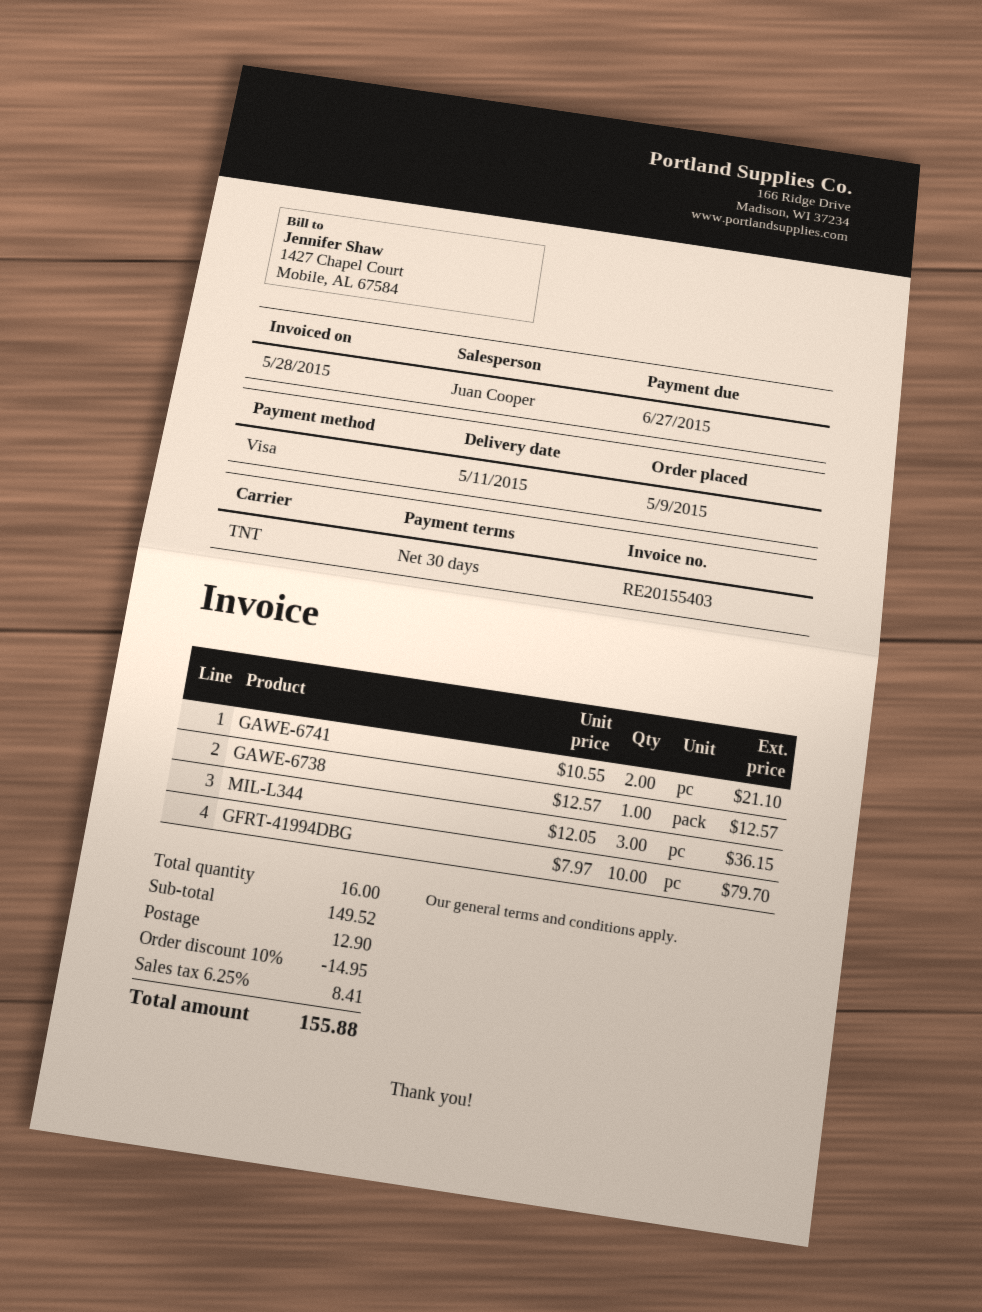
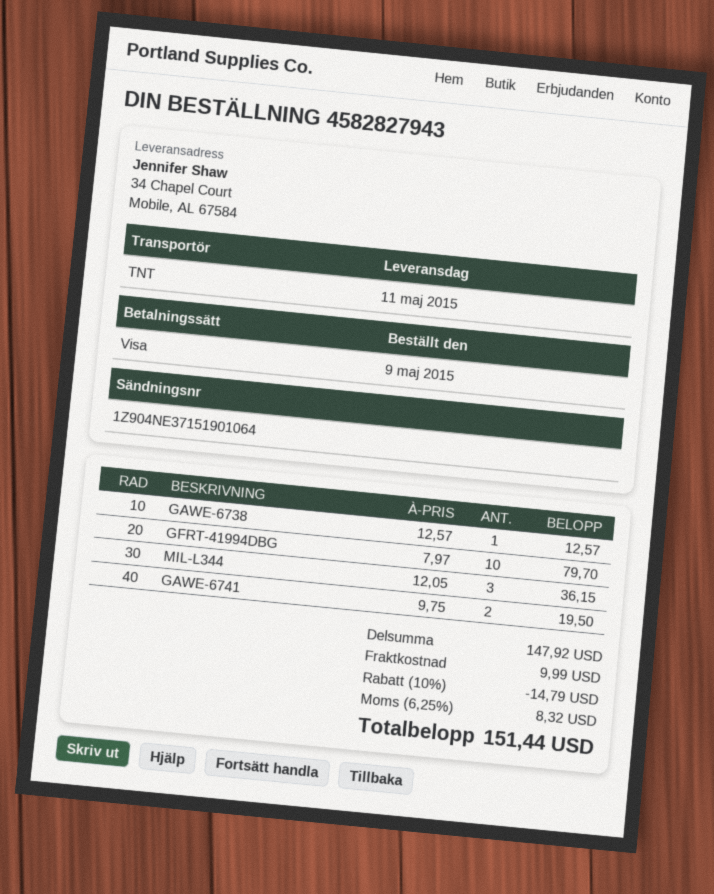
GAWE-6741: 2 x 10.55 = 21.10 -> 2 x 9.75 = 19.50
subtotal: 149.52 -> 147.92
discount: 10% = 14.95 -> 10% = 14.79
shipping: 12.90 -> 9.99
tax: 6.25% = 8.41 -> 6.25% = 8.32
total: 155.88 -> 151.44

